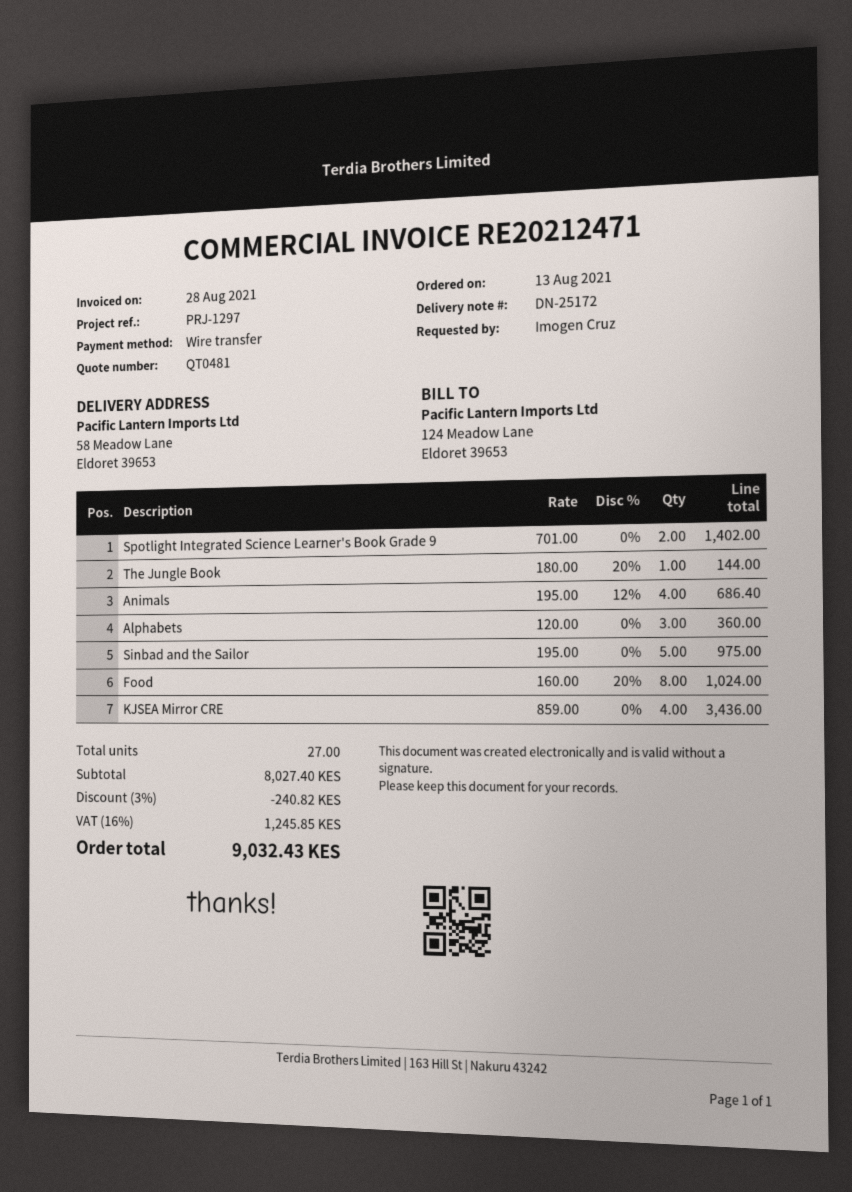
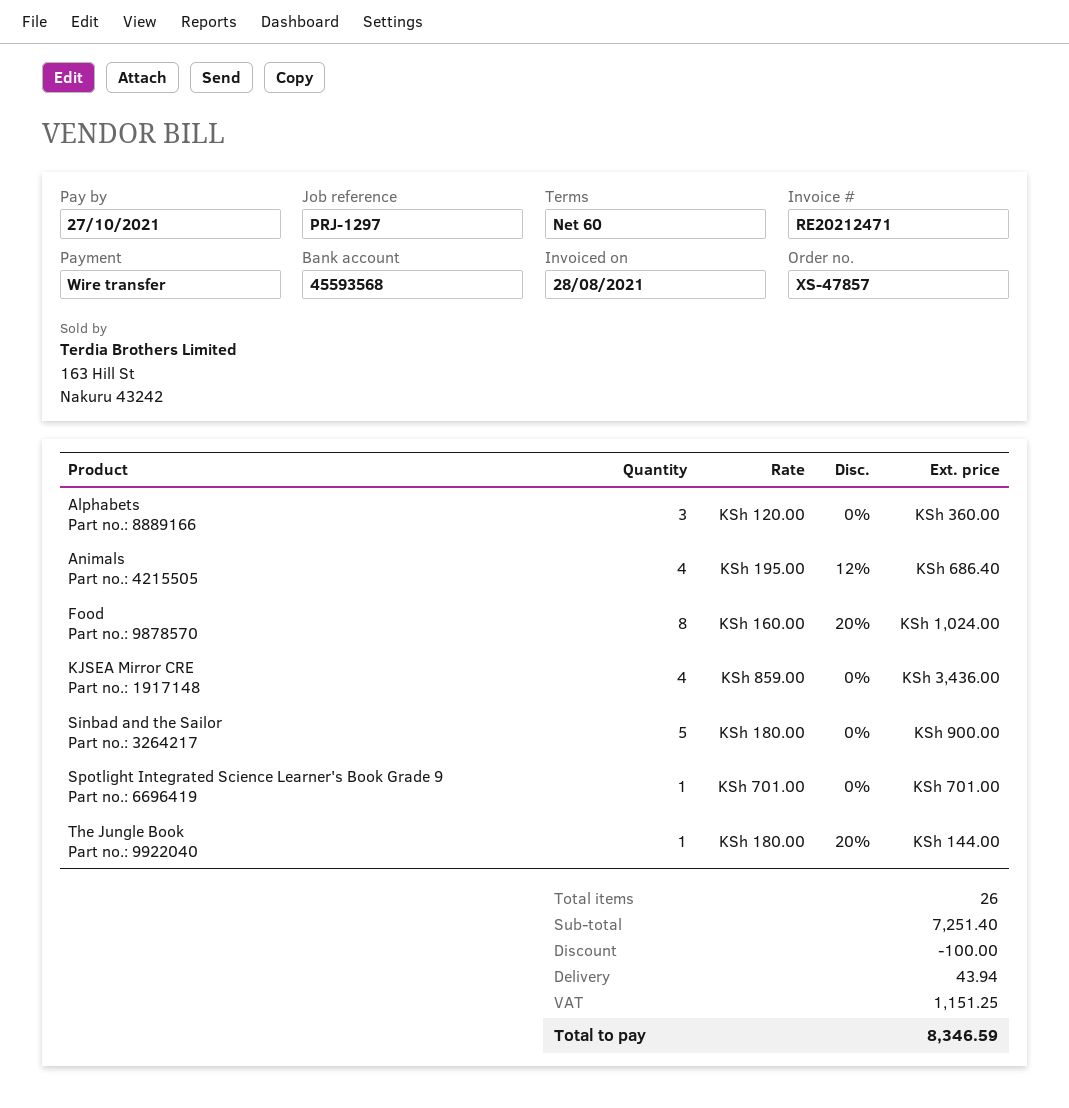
Spotlight Integrated Science Learner's Book Grade 9: 2 x 701.00 = 1402.00 -> 1 x 701.00 = 701.00
Sinbad and the Sailor: 5 x 195.00 = 975.00 -> 5 x 180.00 = 900.00
total quantity: 27 -> 26
subtotal: 8027.40 -> 7251.40
discount: 240.82 -> 100.00
shipping: none -> 43.94
tax: 1245.85 -> 1151.25
total: 9032.43 -> 8346.59

